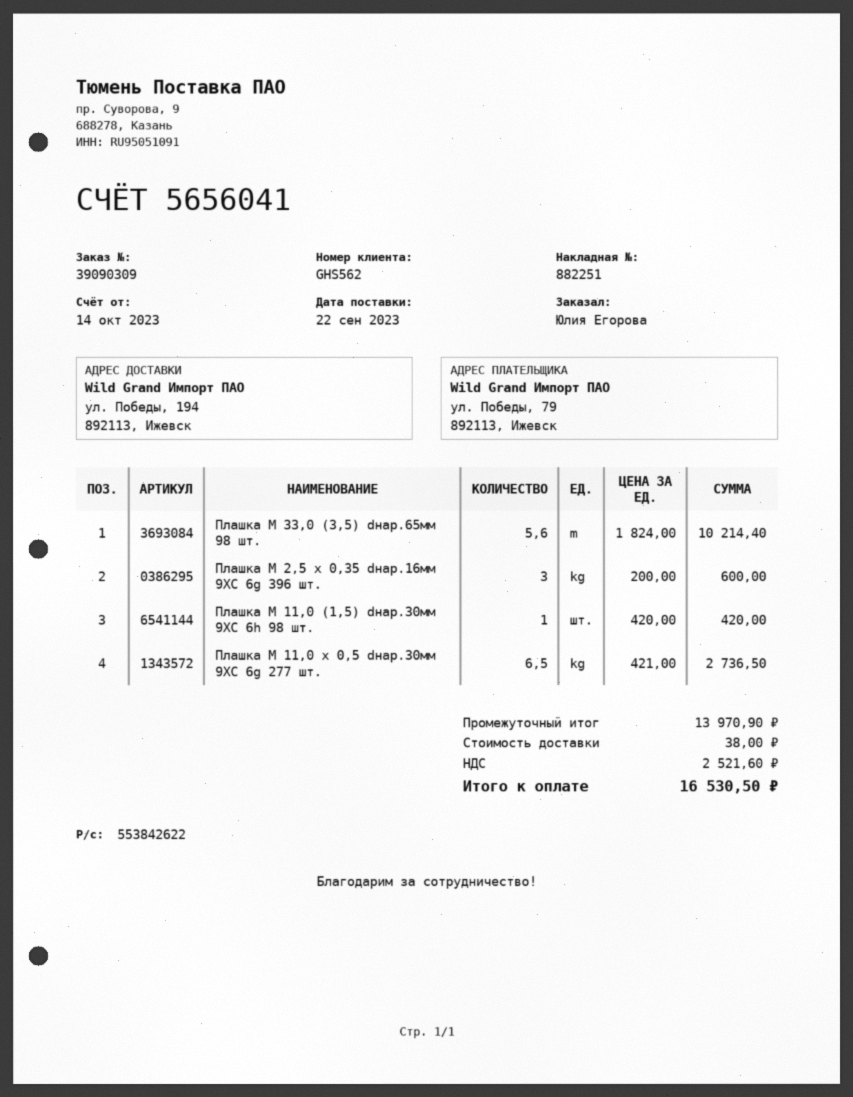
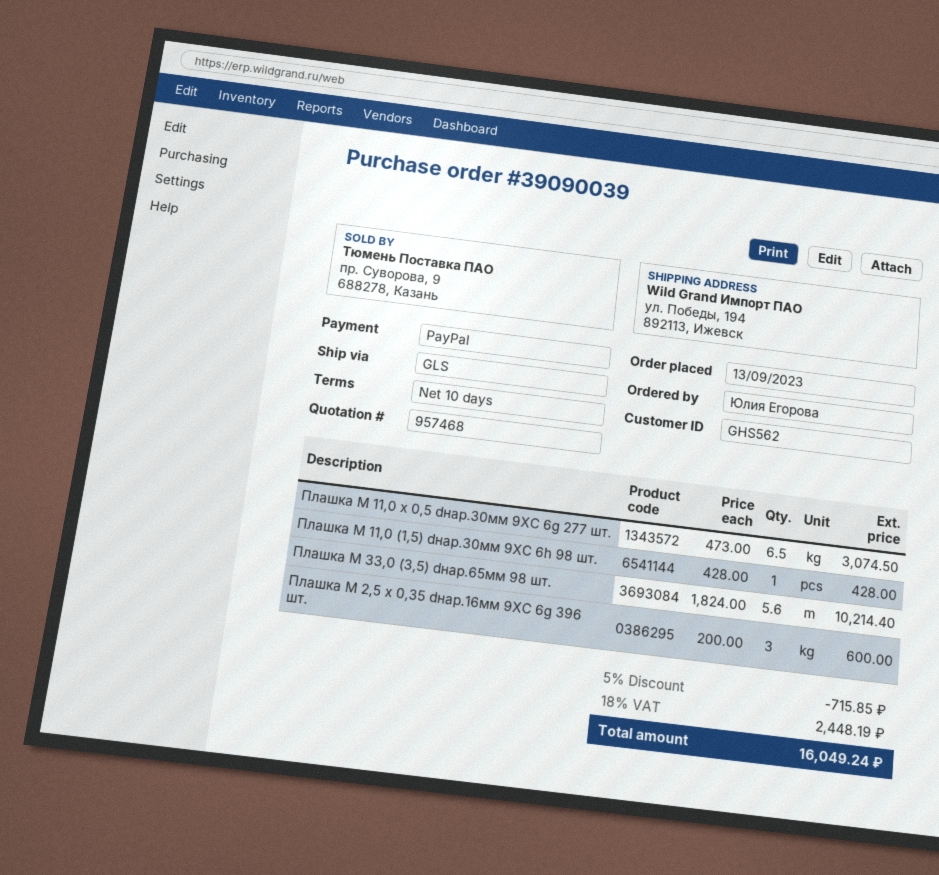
order number: 39090309 -> 39090039
Плашка М 11,0 (1,5) dнар.30мм 9ХС 6h 98 шт.: 1 x 420.00 = 420.00 -> 1 x 428.00 = 428.00
Плашка М 11,0 х 0,5 dнар.30мм 9ХС 6g 277 шт.: 6.5 x 421.00 = 2736.50 -> 6.5 x 473.00 = 3074.50
discount: none -> 5% = 715.85
shipping: 38.00 -> none
tax: 2521.60 -> 2448.19
total: 16530.50 -> 16049.24

